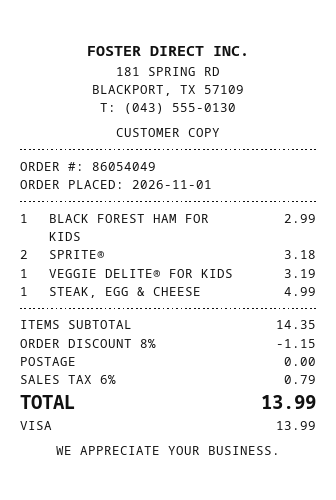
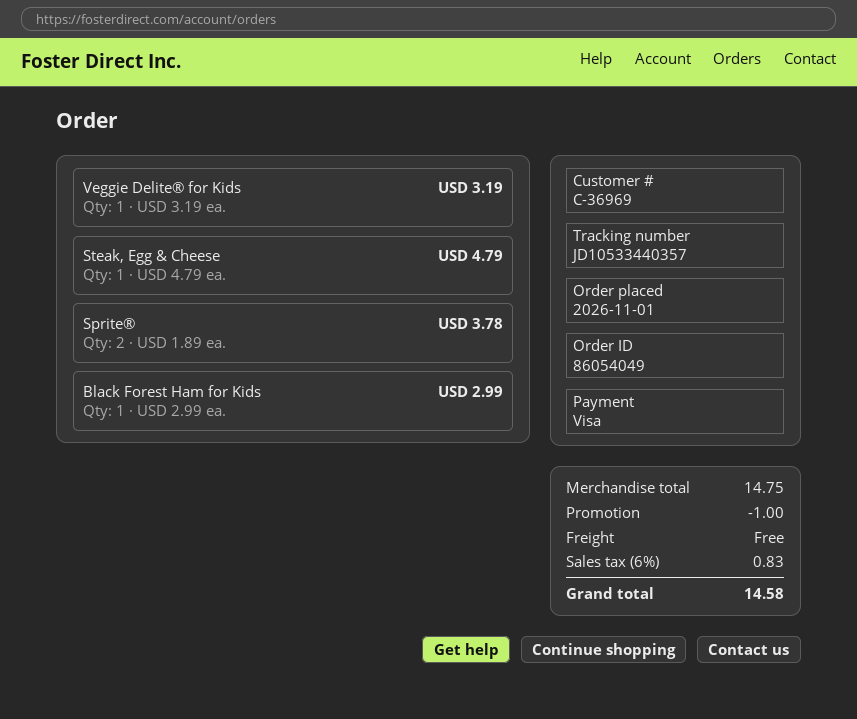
SPRITE®: 2 for 3.18 -> 2 for 3.78
STEAK, EGG & CHEESE: 1 for 4.99 -> 1 for 4.79
subtotal: 14.35 -> 14.75
discount: 1.15 -> 1.00
tax: 6% = 0.79 -> 6% = 0.83
total: 13.99 -> 14.58

